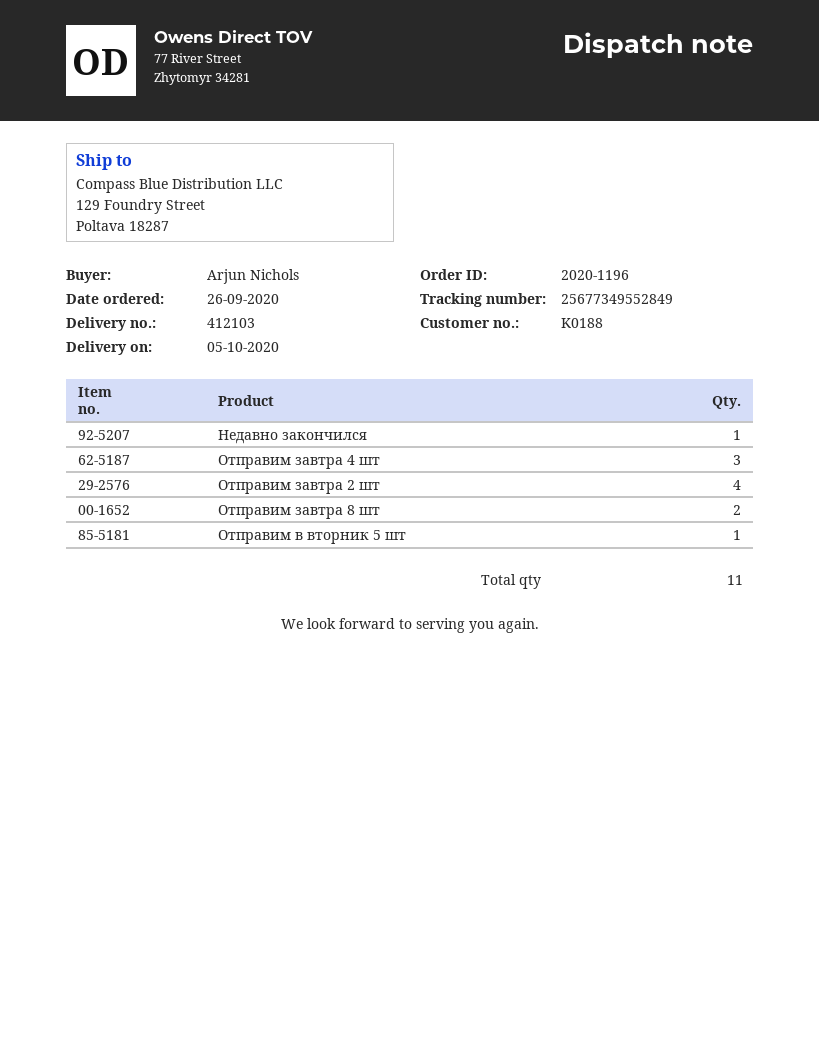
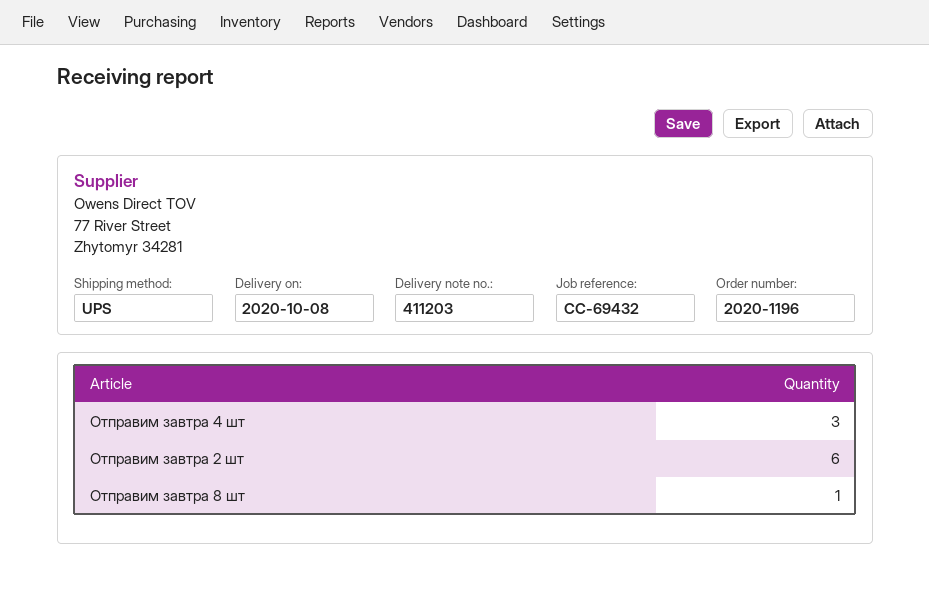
delivery note number: 412103 -> 411203
delivery date: 2020-10-05 -> 2020-10-08
Недавно закончился: 1 -> none
Отправим завтра 2 шт: 4 -> 6
Отправим завтра 8 шт: 2 -> 1
Отправим в вторник 5 шт: 1 -> none

